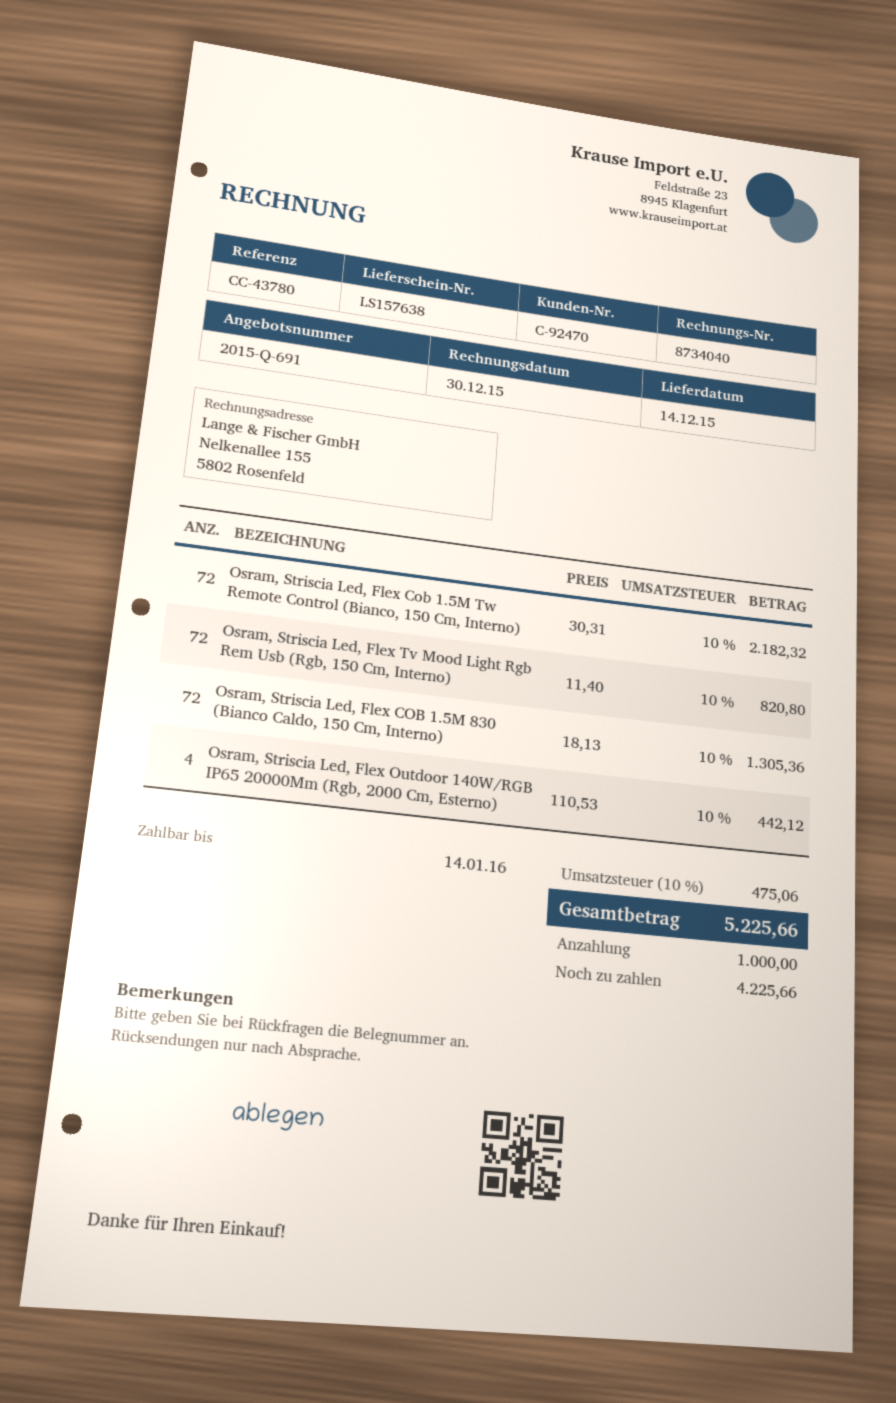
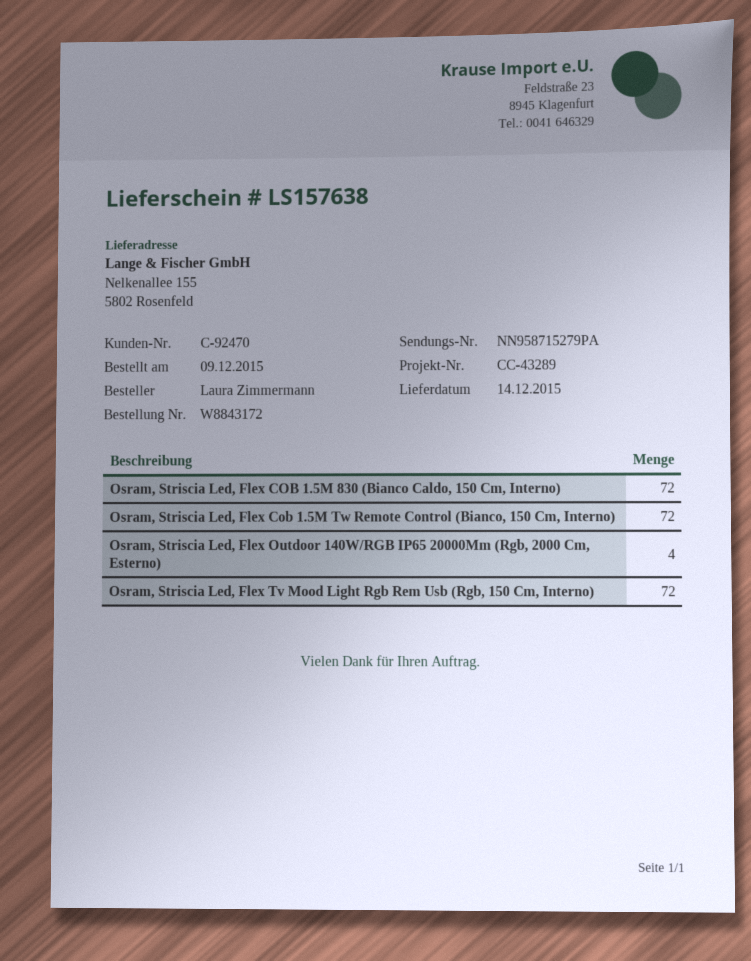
reference: CC-43780 -> CC-43289

